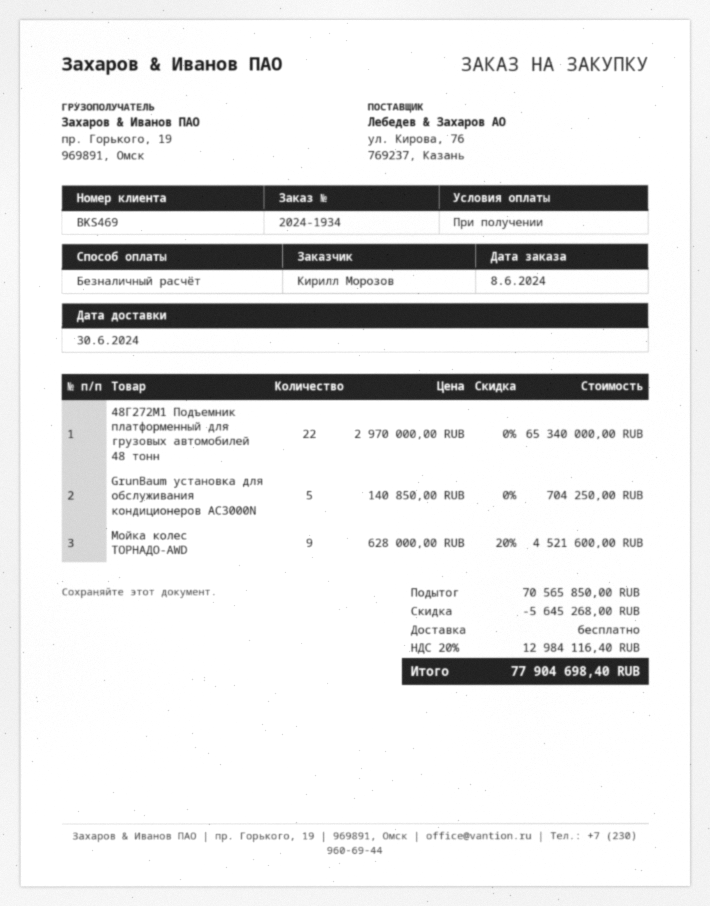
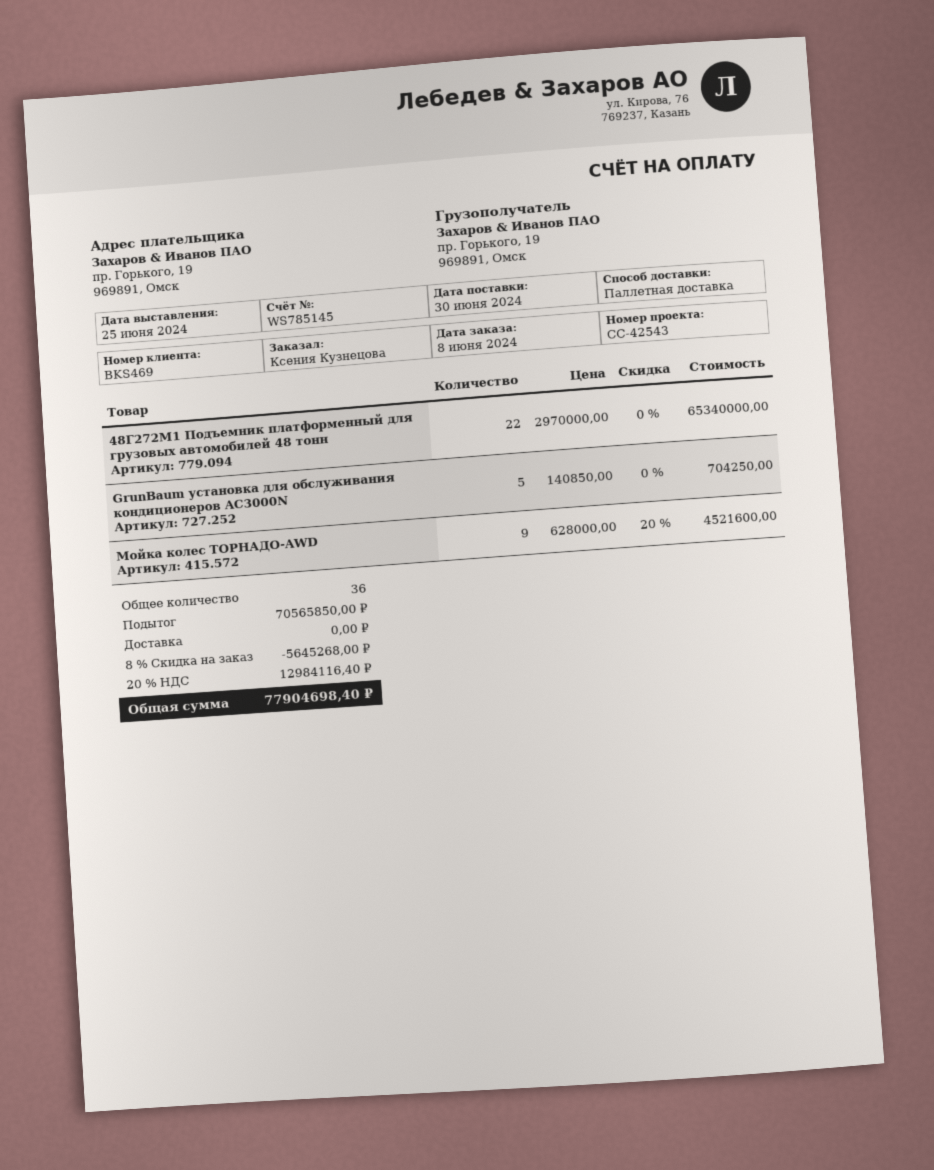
ordered by: Кирилл Морозов -> Ксения Кузнецова

